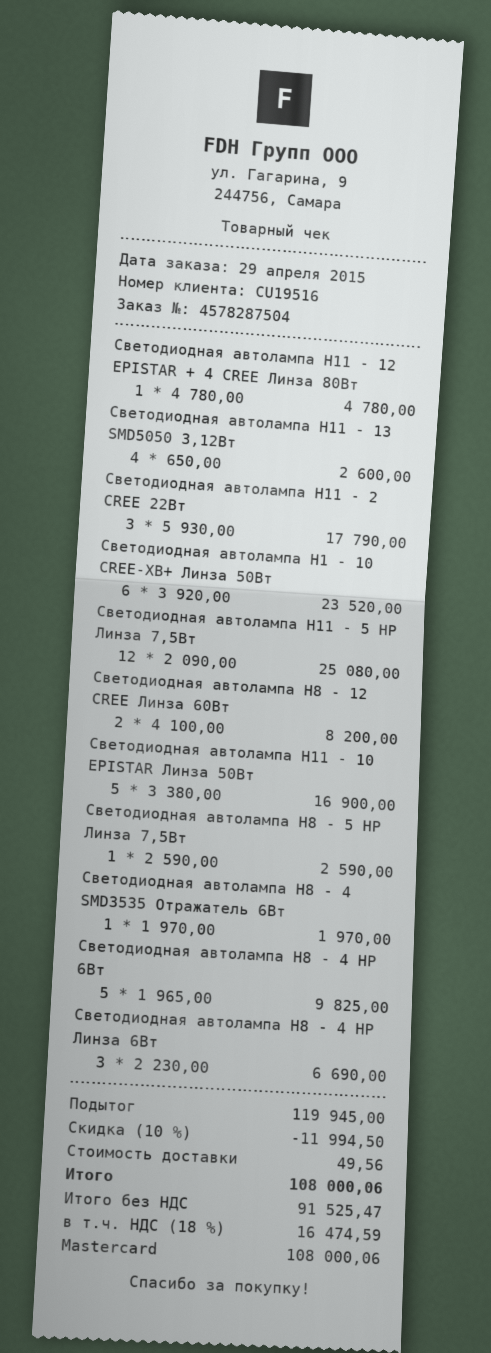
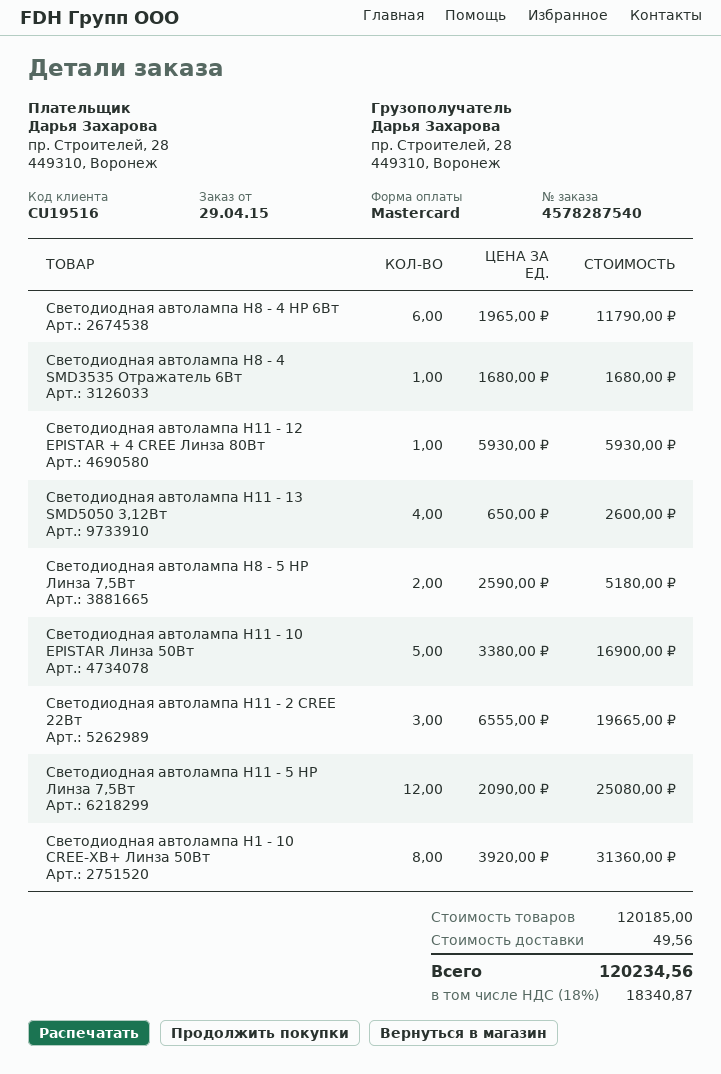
order number: 4578287504 -> 4578287540
Светодиодная автолампа Н11 - 12 EPISTAR + 4 CREE Линза 80Вт: 1 x 4780.00 = 4780.00 -> 1 x 5930.00 = 5930.00
Светодиодная автолампа Н11 - 2 CREE 22Вт: 3 x 5930.00 = 17790.00 -> 3 x 6555.00 = 19665.00
Светодиодная автолампа Н1 - 10 CREE-XB+ Линза 50Вт: 6 x 3920.00 = 23520.00 -> 8 x 3920.00 = 31360.00
Светодиодная автолампа Н8 - 12 CREE Линза 60Вт: 2 x 4100.00 = 8200.00 -> none
Светодиодная автолампа Н8 - 5 HP Линза 7,5Вт: 1 x 2590.00 = 2590.00 -> 2 x 2590.00 = 5180.00
Светодиодная автолампа Н8 - 4 SMD3535 Отражатель 6Вт: 1 x 1970.00 = 1970.00 -> 1 x 1680.00 = 1680.00
Светодиодная автолампа Н8 - 4 HP 6Вт: 5 x 1965.00 = 9825.00 -> 6 x 1965.00 = 11790.00
Светодиодная автолампа Н8 - 4 HP Линза 6Вт: 3 x 2230.00 = 6690.00 -> none
subtotal: 119945.00 -> 120185.00
discount: 10% = 11994.50 -> none
tax: 18% = 16474.59 -> 18% = 18340.87
total: 108000.06 -> 120234.56

